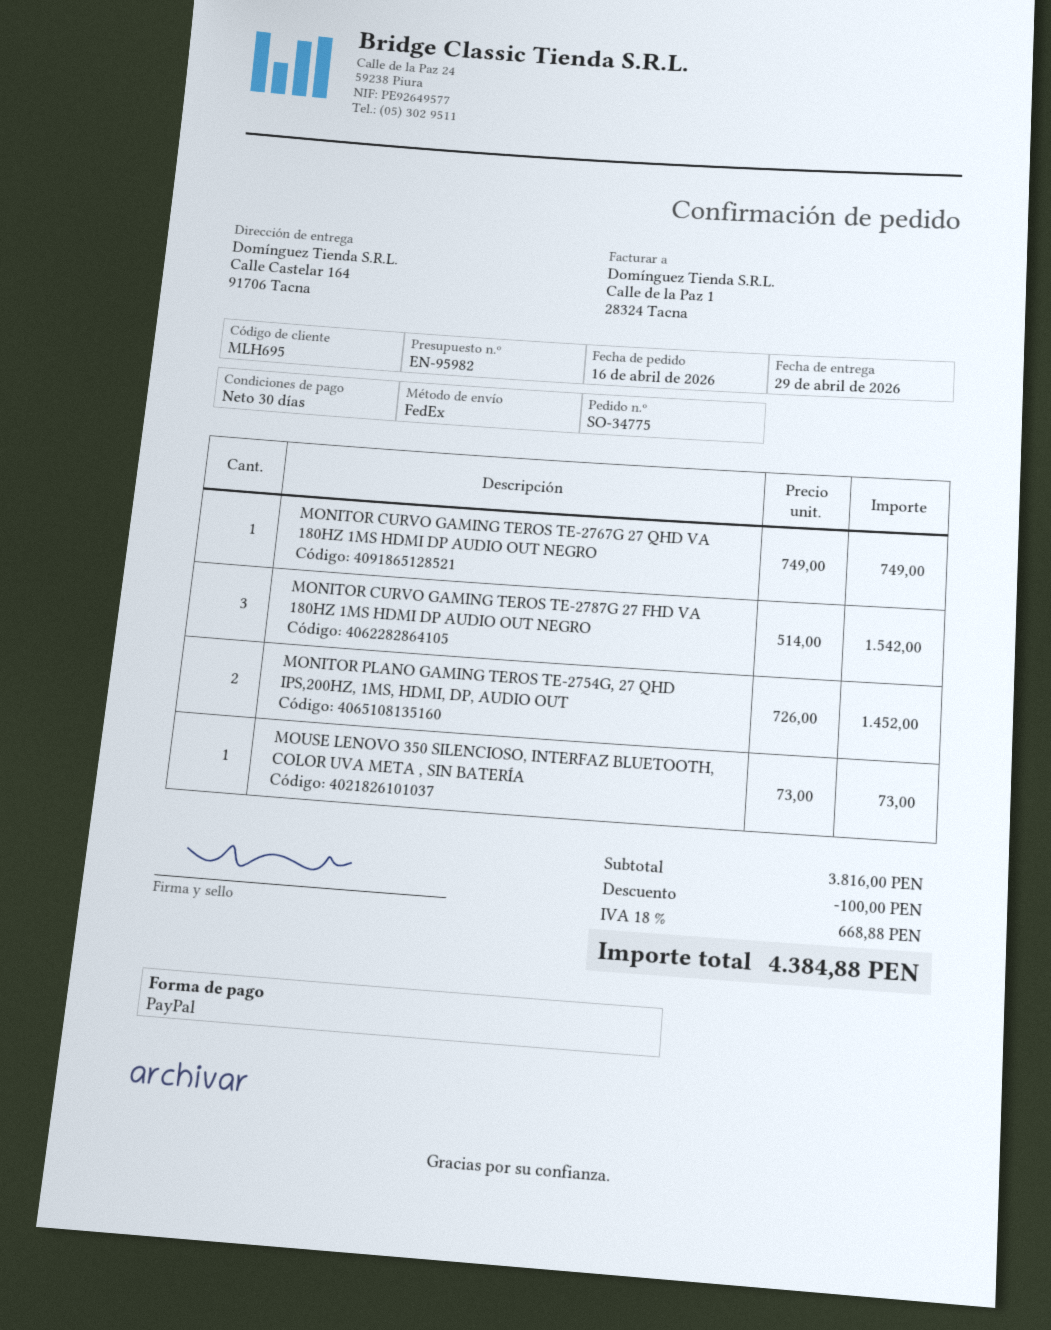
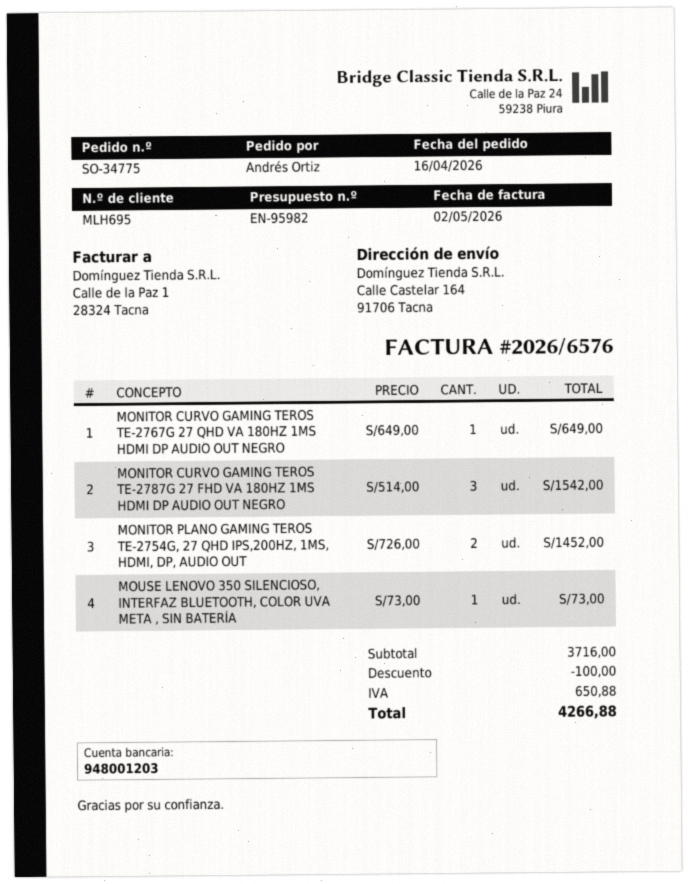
MONITOR CURVO GAMING TEROS TE-2767G 27 QHD VA 180HZ 1MS HDMI DP AUDIO OUT NEGRO: 1 x 749.00 = 749.00 -> 1 x 649.00 = 649.00
subtotal: 3816.00 -> 3716.00
tax: 668.88 -> 650.88
total: 4384.88 -> 4266.88

